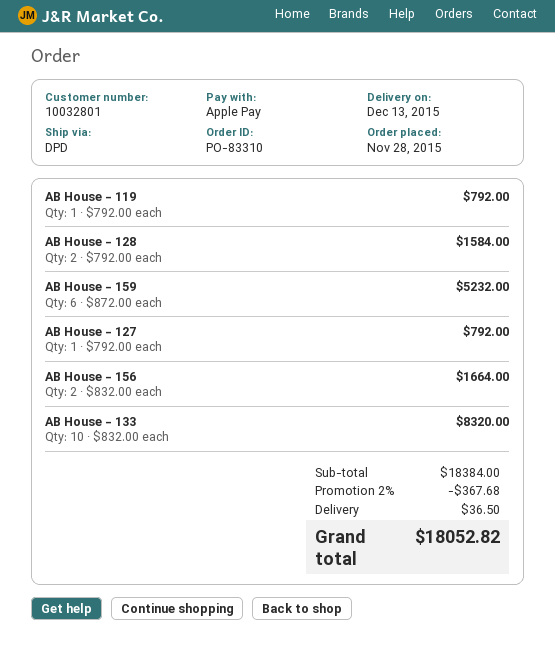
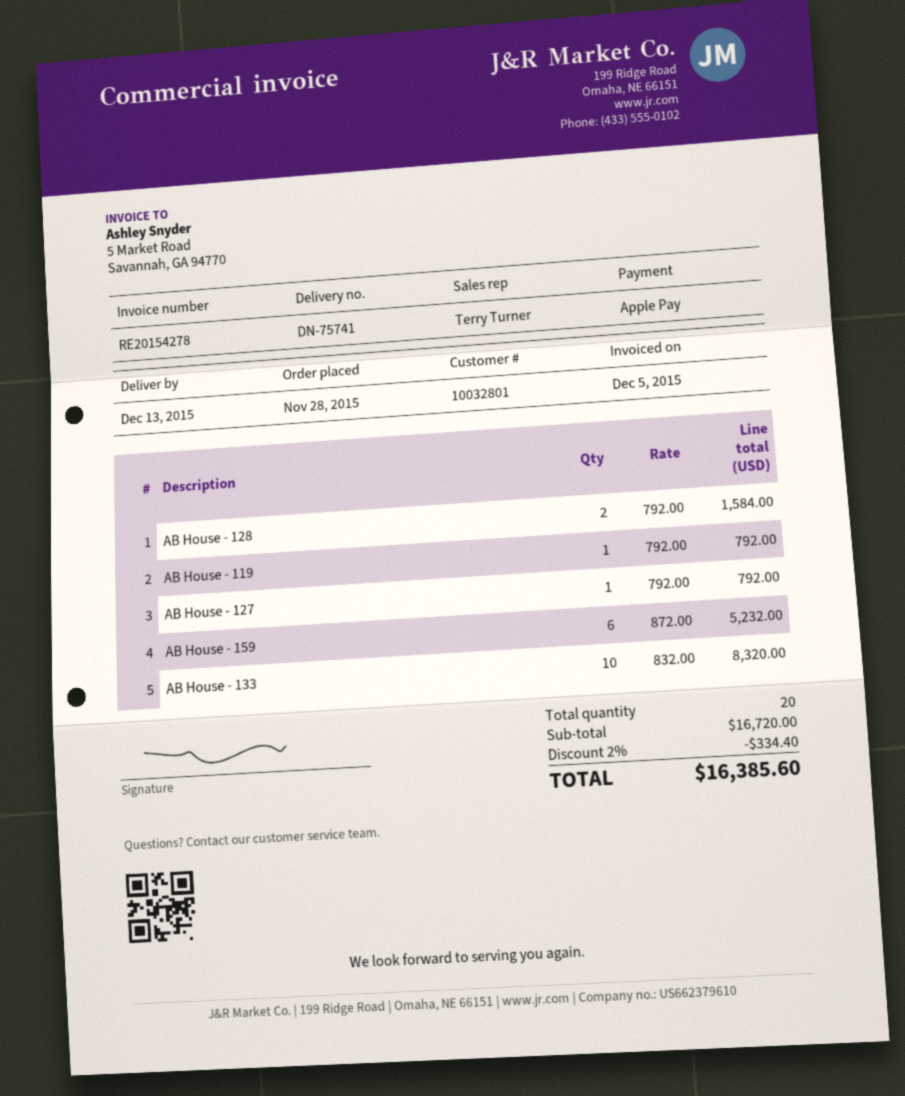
AB House - 156: 2 x 832.00 = 1664.00 -> none
subtotal: 18384.00 -> 16720.00
discount: 2% = 367.68 -> 2% = 334.40
shipping: 36.50 -> none
total: 18052.82 -> 16385.60

